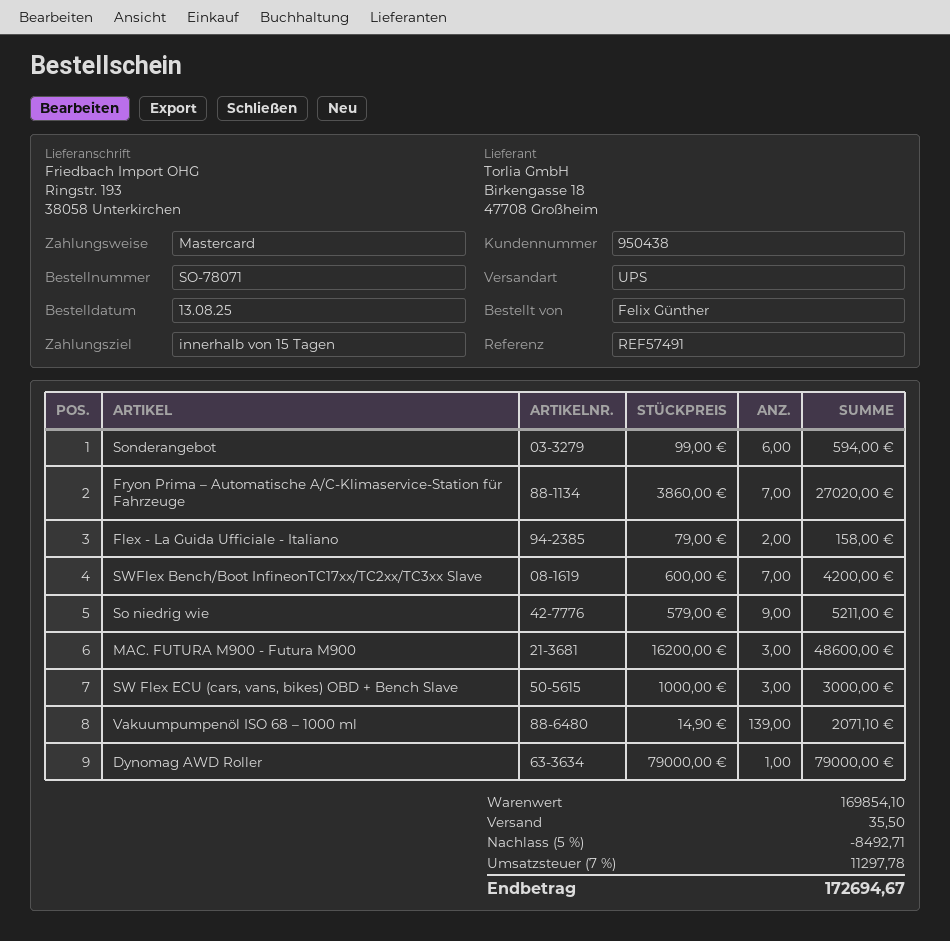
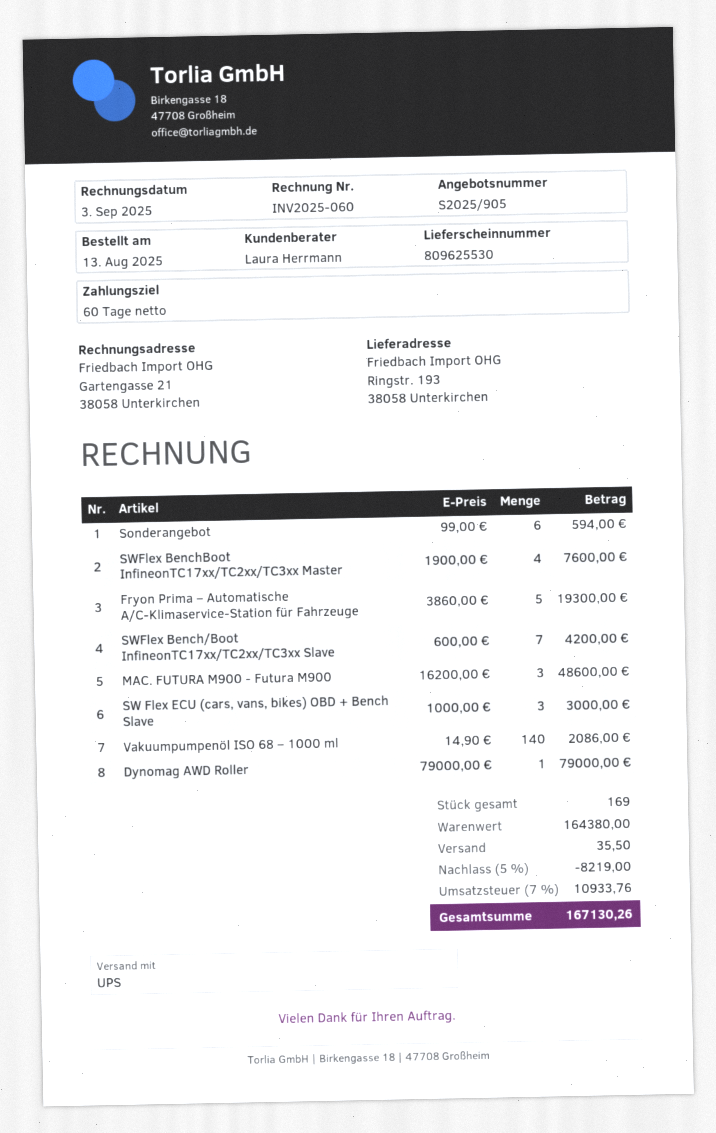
payment terms: 15 days -> 60 days
Fryon Prima – Automatische A/C-Klimaservice-Station für Fahrzeuge: 7 x 3860.00 = 27020.00 -> 5 x 3860.00 = 19300.00
Flex - La Guida Ufficiale - Italiano: 2 x 79.00 = 158.00 -> none
So niedrig wie: 9 x 579.00 = 5211.00 -> none
Vakuumpumpenöl ISO 68 – 1000 ml: 139 x 14.90 = 2071.10 -> 140 x 14.90 = 2086.00
SWFlex BenchBoot InfineonTC17xx/TC2xx/TC3xx Master: none -> 4 x 1900.00 = 7600.00
subtotal: 169854.10 -> 164380.00
discount: 5% = 8492.71 -> 5% = 8219.00
tax: 7% = 11297.78 -> 7% = 10933.76
total: 172694.67 -> 167130.26

